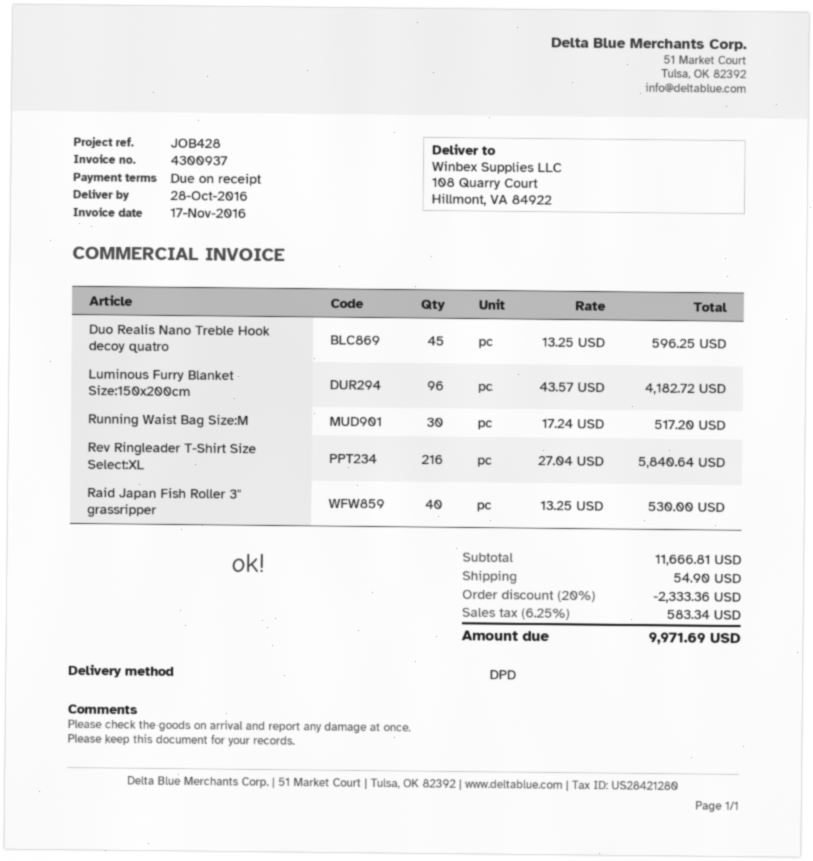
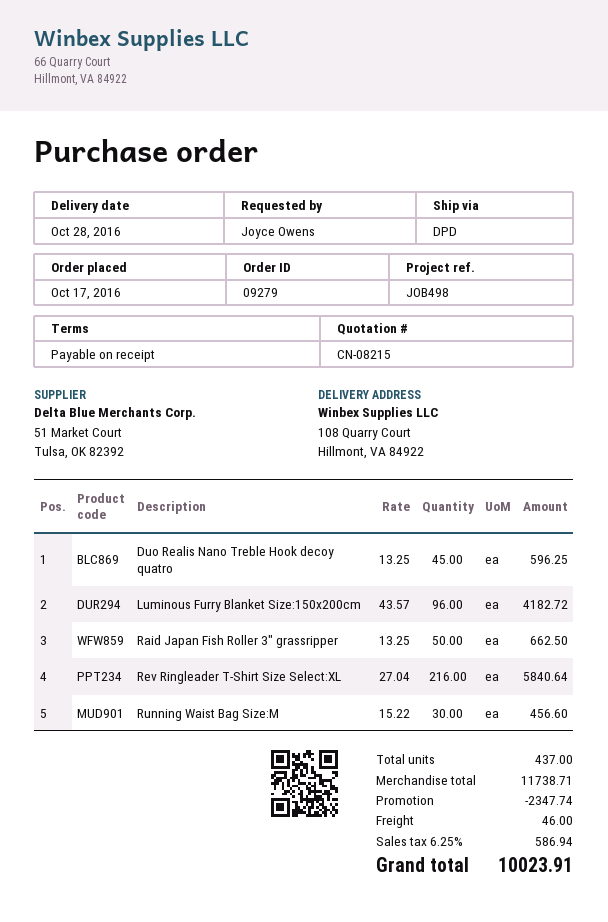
reference: JOB428 -> JOB498
Running Waist Bag Size:M: 30 x 17.24 = 517.20 -> 30 x 15.22 = 456.60
Raid Japan Fish Roller 3" grassripper: 40 x 13.25 = 530.00 -> 50 x 13.25 = 662.50
subtotal: 11666.81 -> 11738.71
discount: 2333.36 -> 2347.74
shipping: 54.90 -> 46.00
tax: 6.25% = 583.34 -> 6.25% = 586.94
total: 9971.69 -> 10023.91

